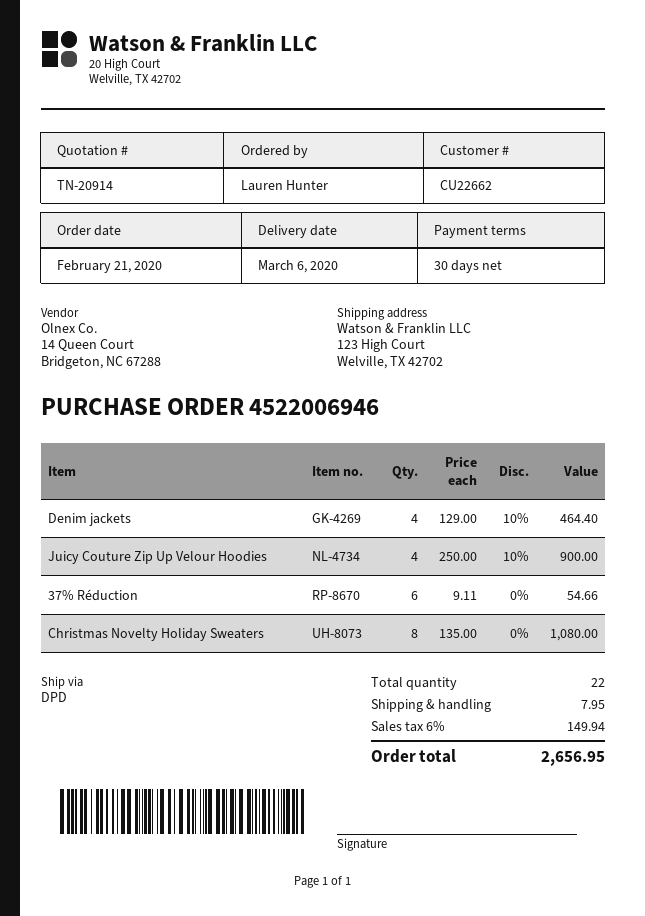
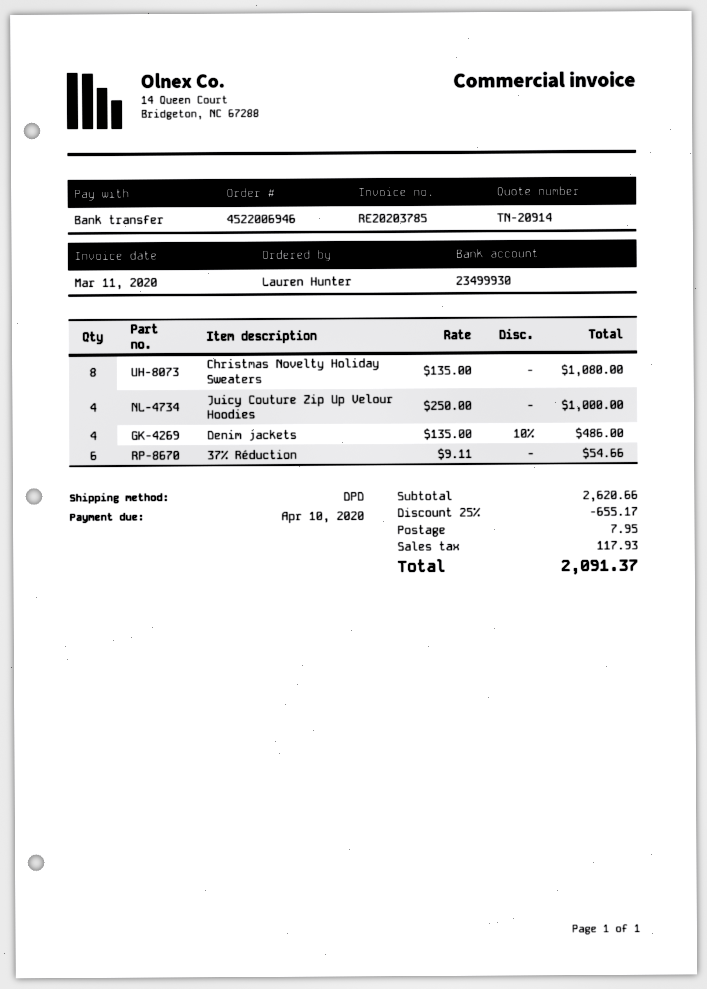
Denim jackets: 4 x 129.00 - 10% = 464.40 -> 4 x 135.00 - 10% = 486.00
Juicy Couture Zip Up Velour Hoodies: 4 x 250.00 - 10% = 900.00 -> 4 x 250.00 = 1000.00
discount: none -> 25% = 655.17
tax: 149.94 -> 117.93
total: 2656.95 -> 2091.37

